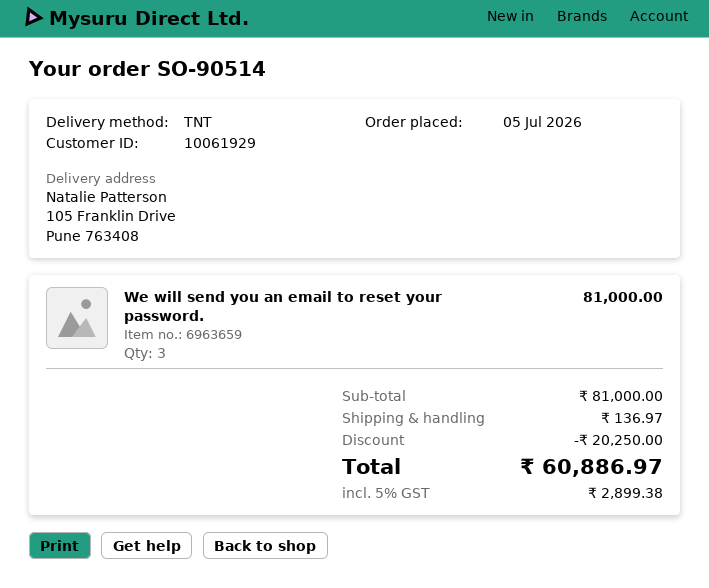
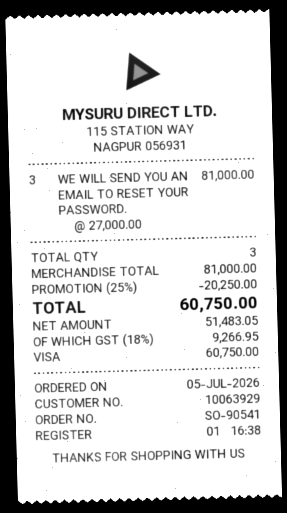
order number: SO-90514 -> SO-90541
customer number: 10061929 -> 10063929
shipping: 136.97 -> none
tax: 5% = 2899.38 -> 18% = 9266.95
total: 60886.97 -> 60750.00

